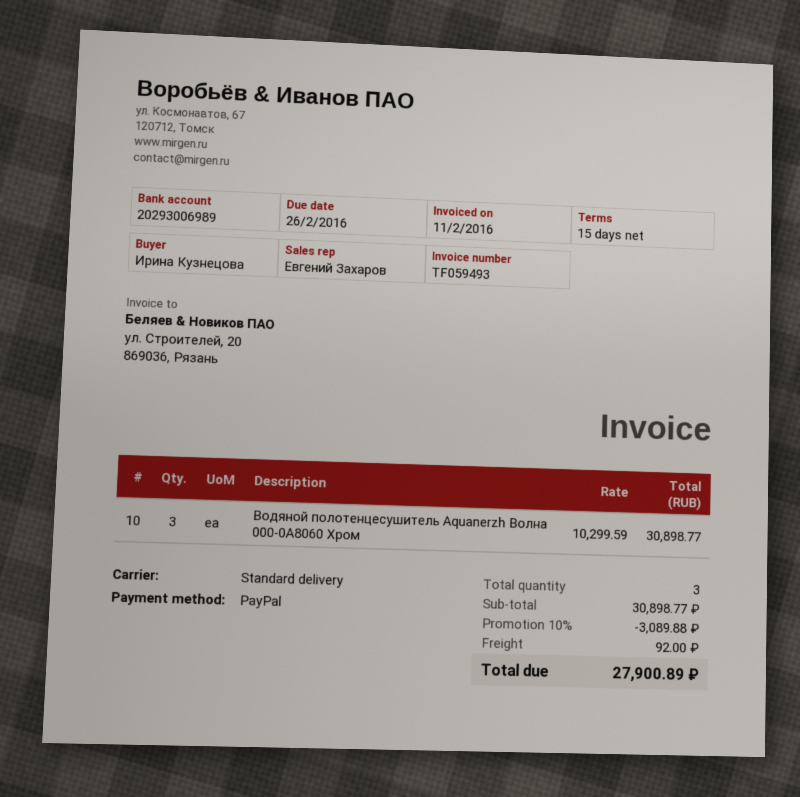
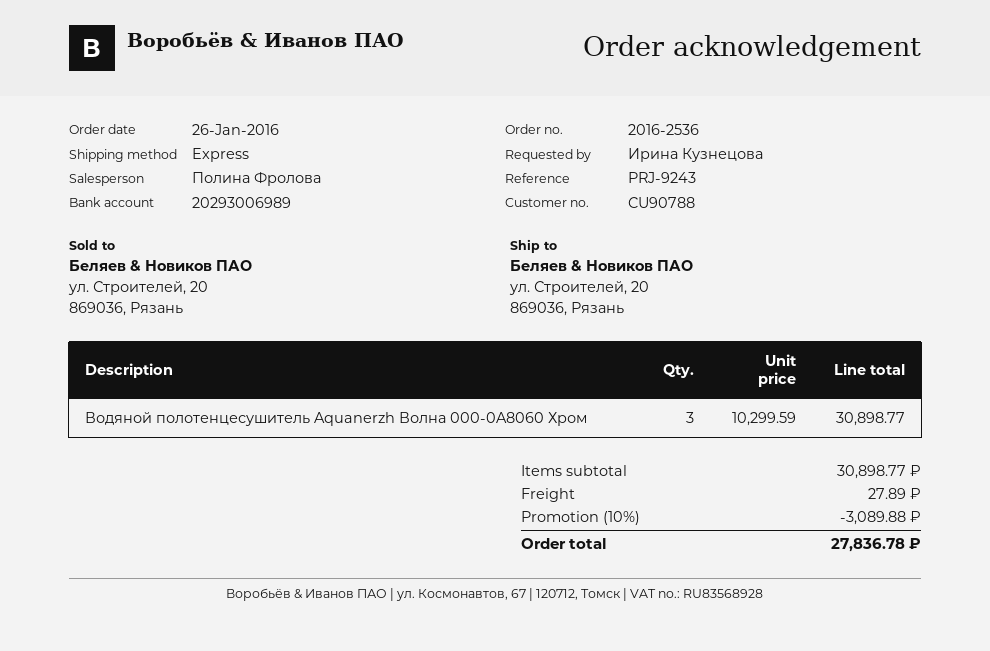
sales rep: Евгений Захаров -> Полина Фролова
shipping method: standard -> express
shipping: 92.00 -> 27.89
total: 27900.89 -> 27836.78

